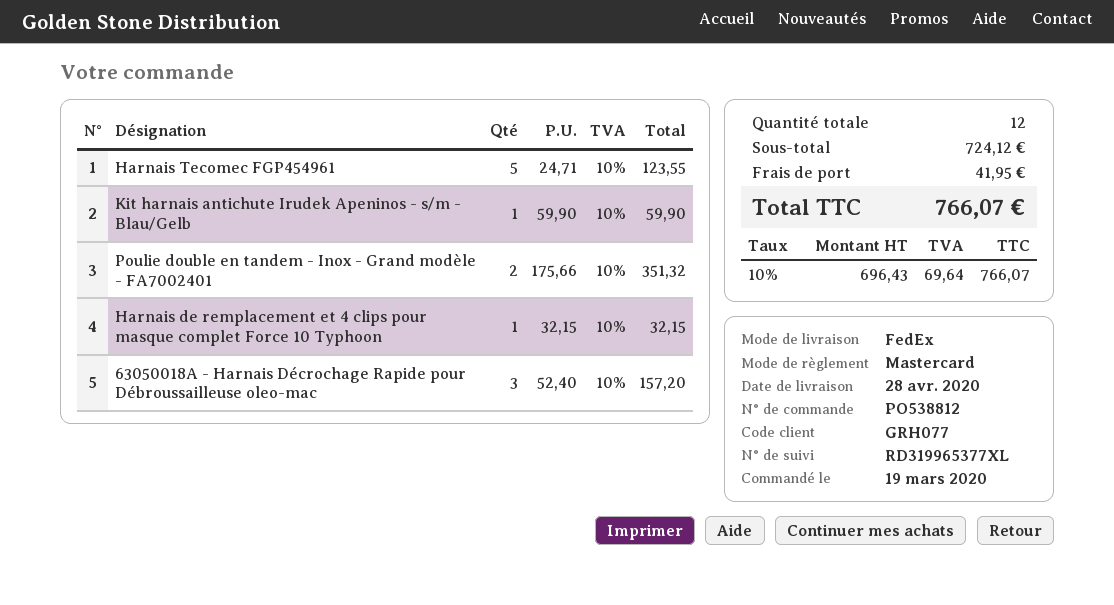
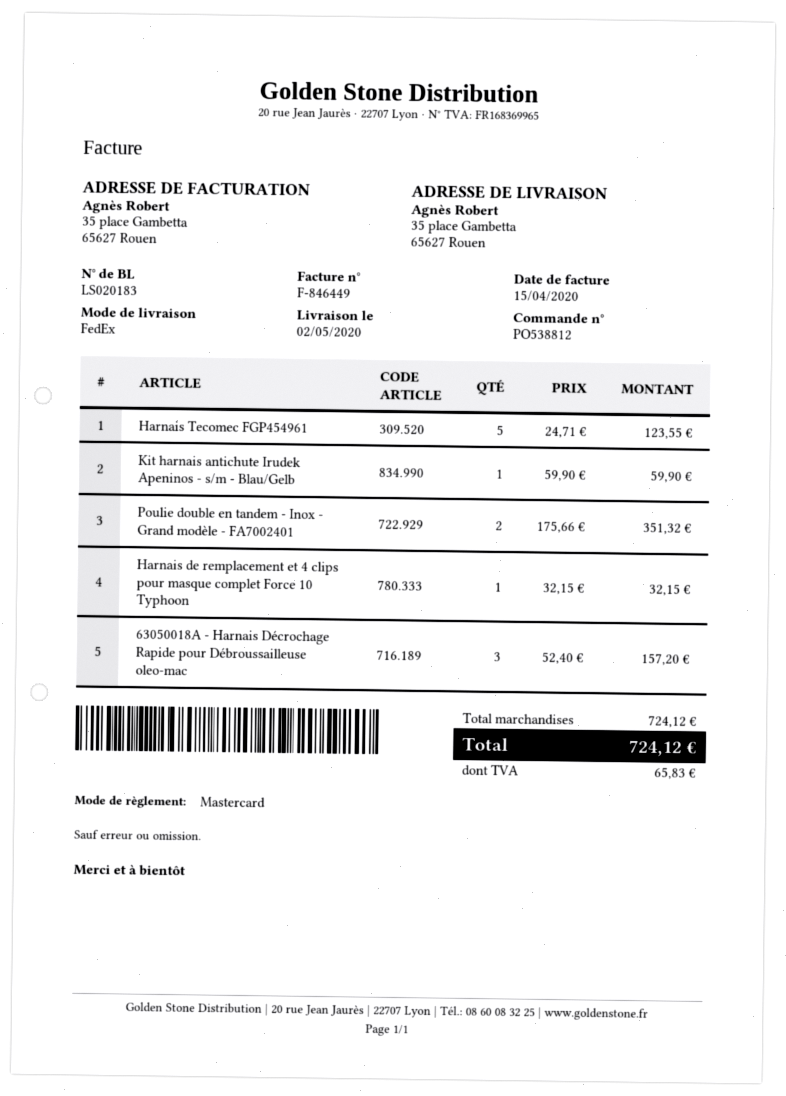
delivery date: 2020-04-28 -> 2020-05-02
shipping: 41.95 -> none
tax: 69.64 -> 65.83
total: 766.07 -> 724.12

